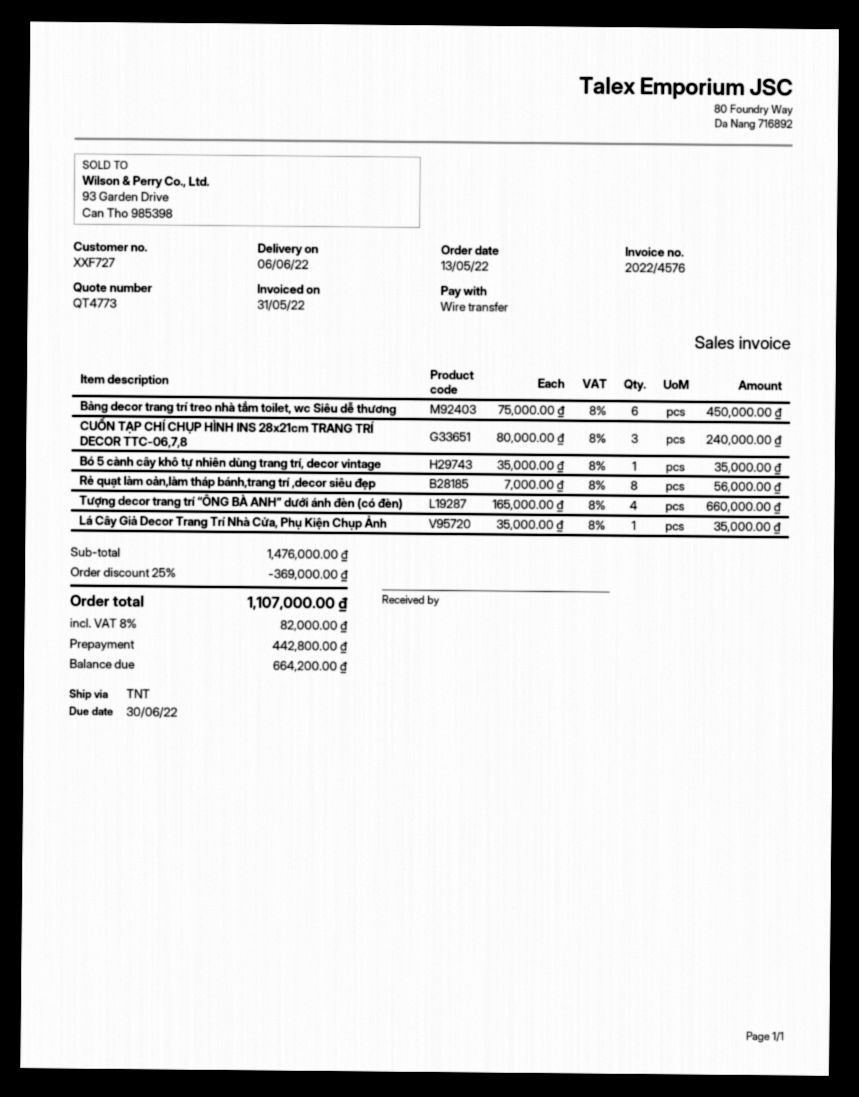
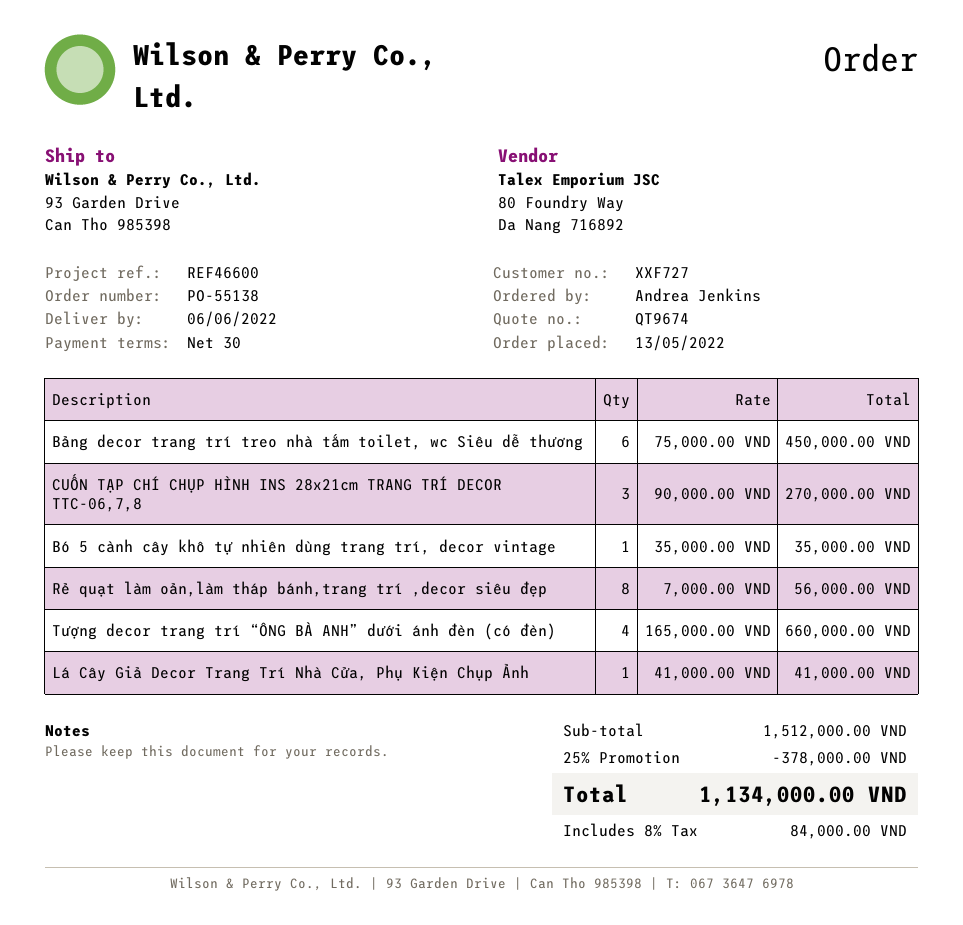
quote number: QT4773 -> QT9674
CUỐN TẠP CHÍ CHỤP HÌNH INS 28x21cm TRANG TRÍ DECOR TTC-06,7,8: 3 x 80000.00 = 240000.00 -> 3 x 90000.00 = 270000.00
Lá Cây Giả Decor Trang Trí Nhà Cửa, Phụ Kiện Chụp Ảnh: 1 x 35000.00 = 35000.00 -> 1 x 41000.00 = 41000.00
subtotal: 1476000.00 -> 1512000.00
discount: 25% = 369000.00 -> 25% = 378000.00
tax: 8% = 82000.00 -> 8% = 84000.00
total: 1107000.00 -> 1134000.00

